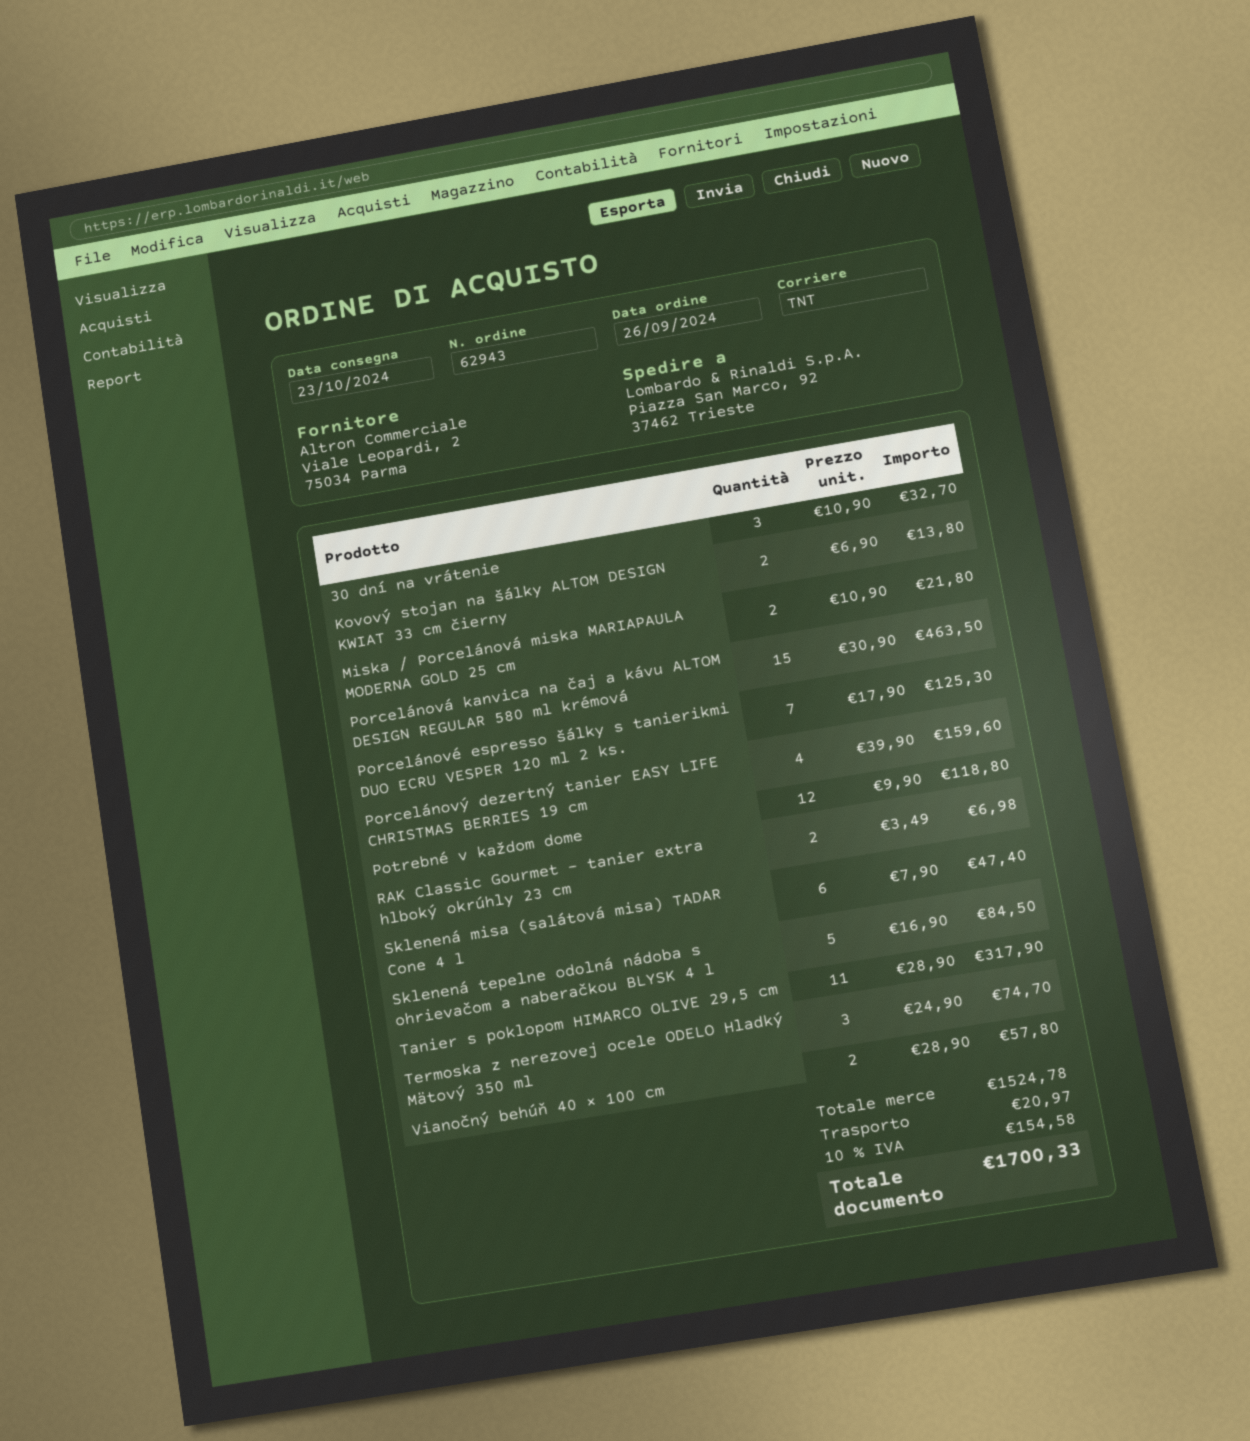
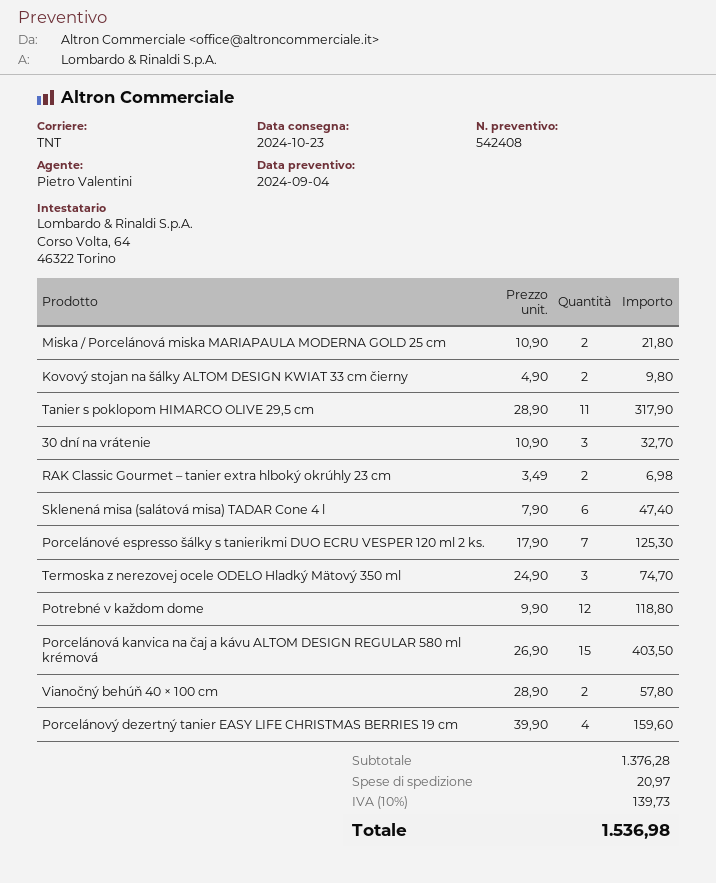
Kovový stojan na šálky ALTOM DESIGN KWIAT 33 cm čierny: 2 x 6.90 = 13.80 -> 2 x 4.90 = 9.80
Porcelánová kanvica na čaj a kávu ALTOM DESIGN REGULAR 580 ml krémová: 15 x 30.90 = 463.50 -> 15 x 26.90 = 403.50
Sklenená tepelne odolná nádoba s ohrievačom a naberačkou BLYSK 4 l: 5 x 16.90 = 84.50 -> none
subtotal: 1524.78 -> 1376.28
tax: 10% = 154.58 -> 10% = 139.73
total: 1700.33 -> 1536.98

